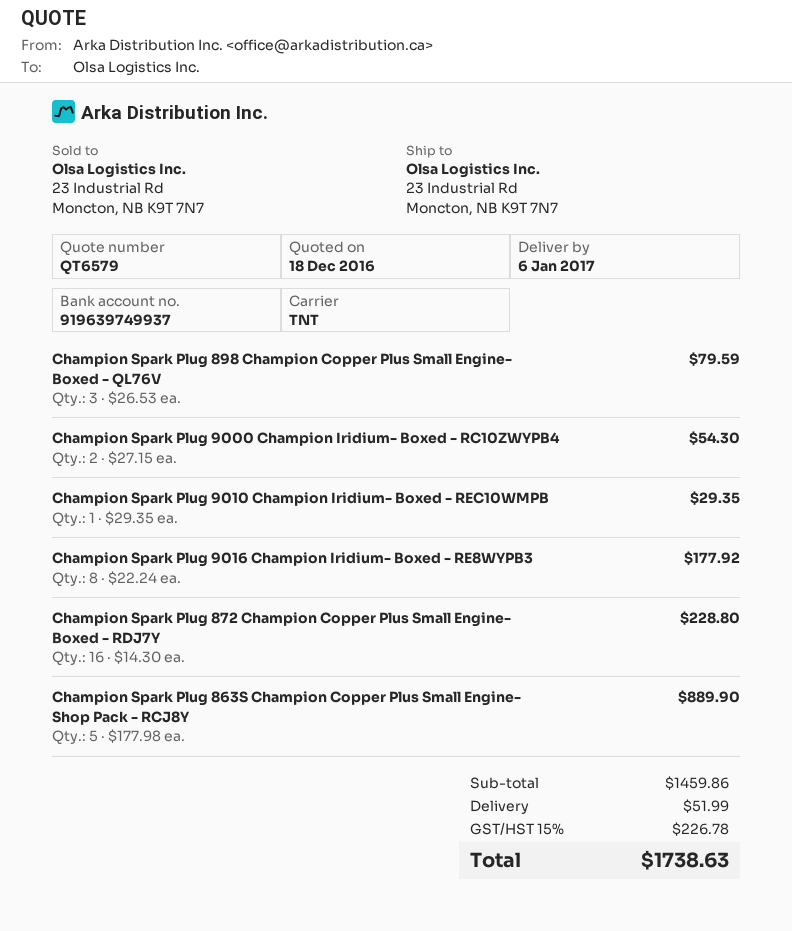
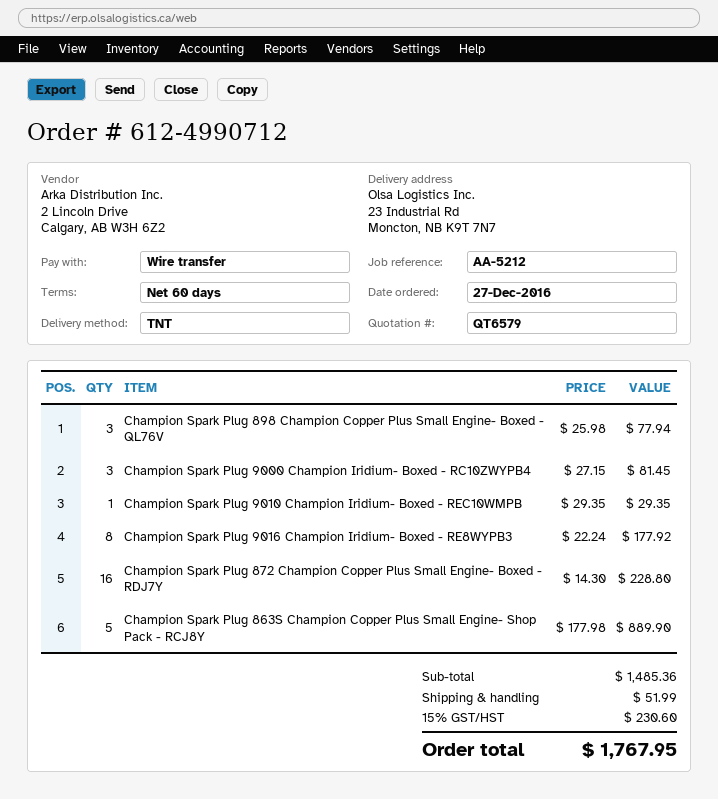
Champion Spark Plug 898 Champion Copper Plus Small Engine- Boxed - QL76V: 3 x 26.53 = 79.59 -> 3 x 25.98 = 77.94
Champion Spark Plug 9000 Champion Iridium- Boxed - RC10ZWYPB4: 2 x 27.15 = 54.30 -> 3 x 27.15 = 81.45
subtotal: 1459.86 -> 1485.36
tax: 15% = 226.78 -> 15% = 230.60
total: 1738.63 -> 1767.95

